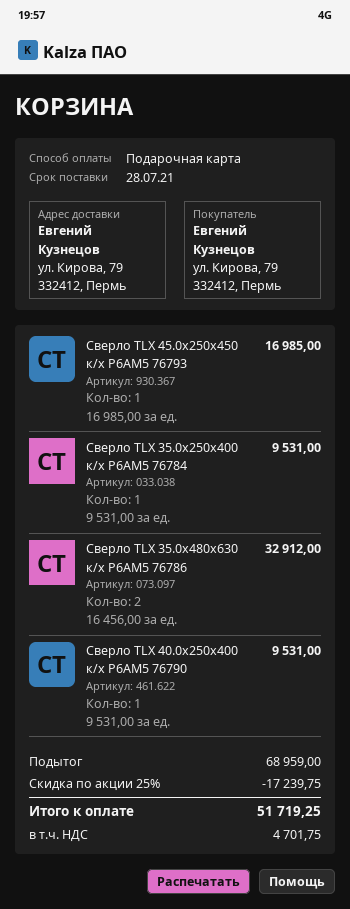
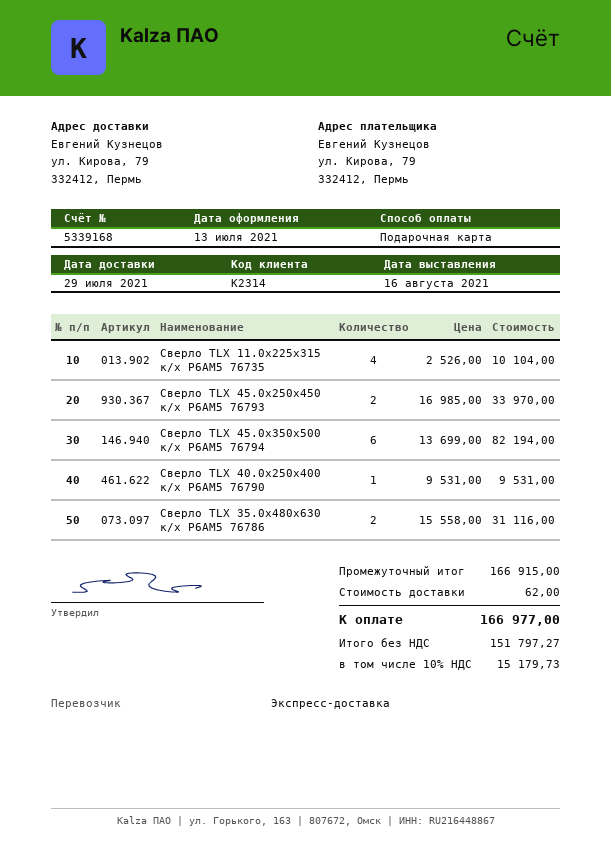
delivery date: 2021-07-28 -> 2021-07-29
Сверло TLX 45.0х250х450 к/х Р6АМ5 76793: 1 x 16985.00 = 16985.00 -> 2 x 16985.00 = 33970.00
Сверло TLX 35.0х250х400 к/х Р6АМ5 76784: 1 x 9531.00 = 9531.00 -> none
Сверло TLX 35.0х480х630 к/х Р6АМ5 76786: 2 x 16456.00 = 32912.00 -> 2 x 15558.00 = 31116.00
Сверло TLX 11.0х225х315 к/х Р6АМ5 76735: none -> 4 x 2526.00 = 10104.00
Сверло TLX 45.0х350х500 к/х Р6АМ5 76794: none -> 6 x 13699.00 = 82194.00
subtotal: 68959.00 -> 166915.00
discount: 25% = 17239.75 -> none
shipping: none -> 62.00
tax: 4701.75 -> 15179.73
total: 51719.25 -> 166977.00

